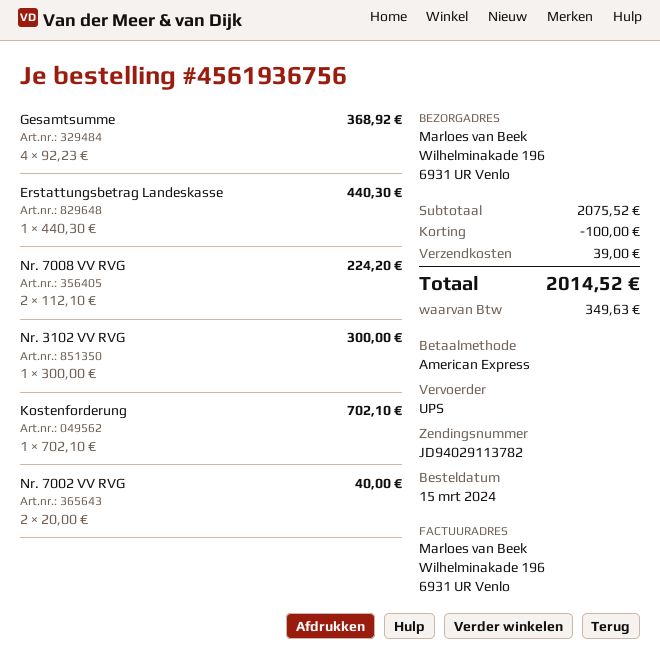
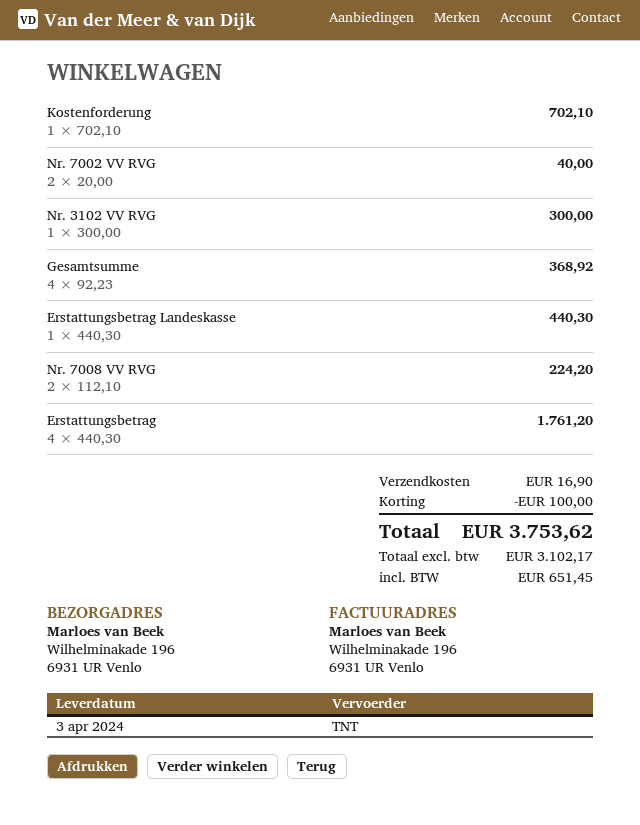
shipping method: UPS -> TNT
Erstattungsbetrag: none -> 4 x 440.30 = 1761.20
shipping: 39.00 -> 16.90
tax: 349.63 -> 651.45
total: 2014.52 -> 3753.62

